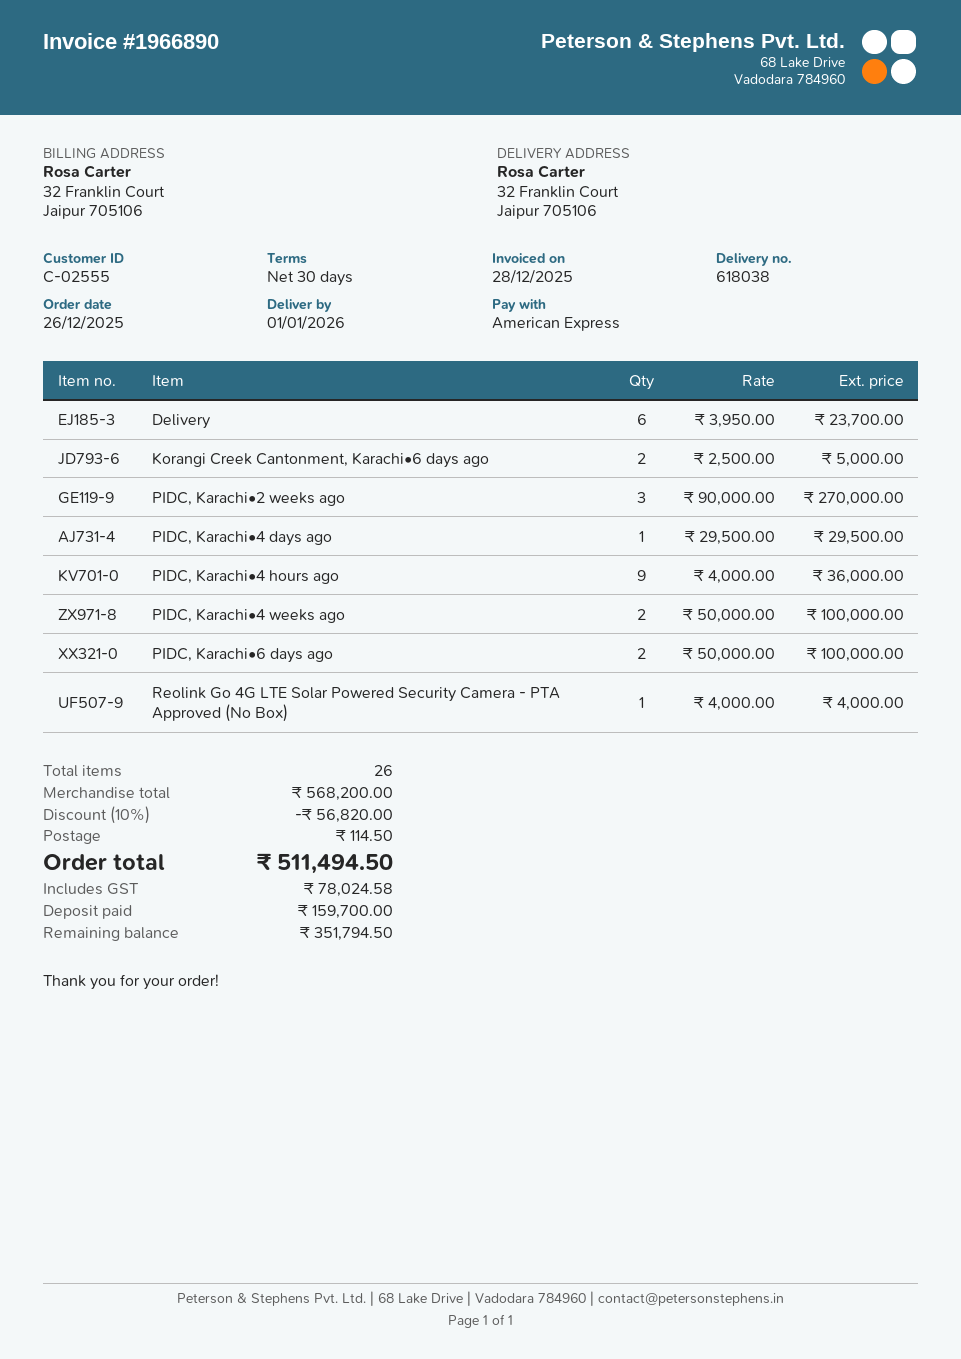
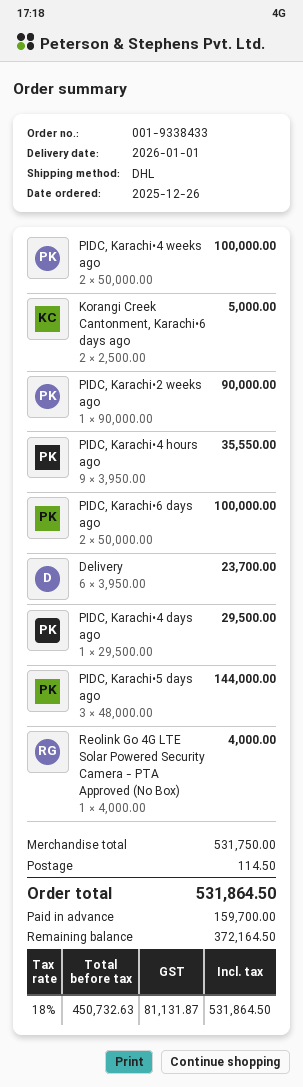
PIDC, Karachi•2 weeks ago: 3 x 90000.00 = 270000.00 -> 1 x 90000.00 = 90000.00
PIDC, Karachi•4 hours ago: 9 x 4000.00 = 36000.00 -> 9 x 3950.00 = 35550.00
PIDC, Karachi•5 days ago: none -> 3 x 48000.00 = 144000.00
subtotal: 568200.00 -> 531750.00
discount: 10% = 56820.00 -> none
tax: 78024.58 -> 81131.87
total: 511494.50 -> 531864.50
balance: 351794.50 -> 372164.50

